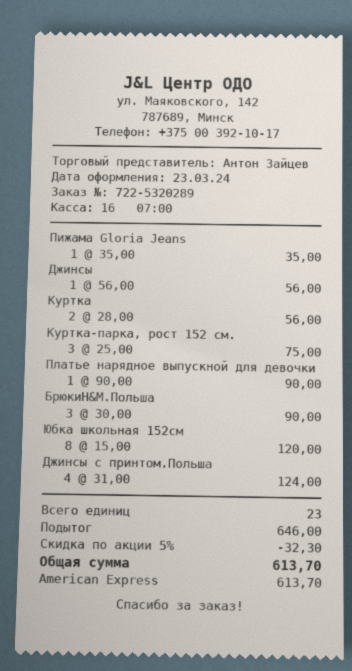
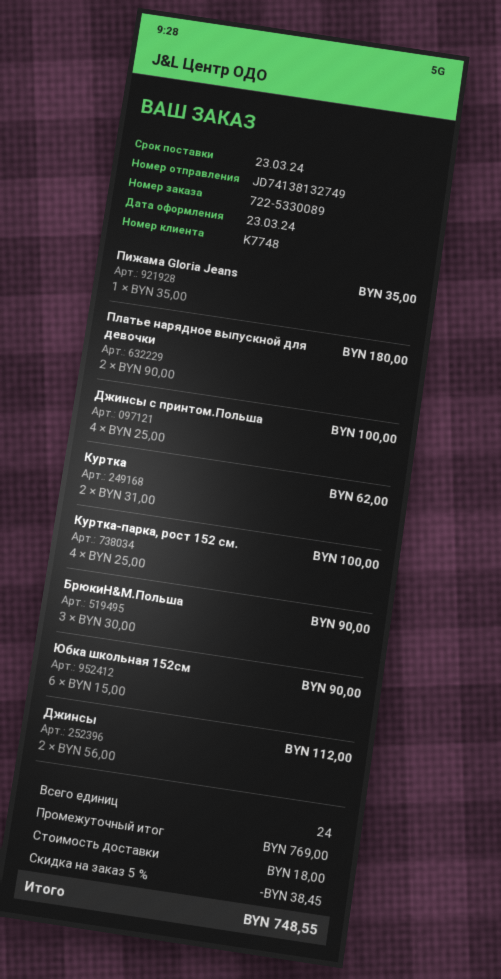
order number: 722-5320289 -> 722-5330089
Джинсы: 1 x 56.00 = 56.00 -> 2 x 56.00 = 112.00
Куртка: 2 x 28.00 = 56.00 -> 2 x 31.00 = 62.00
Куртка-парка, рост 152 см.: 3 x 25.00 = 75.00 -> 4 x 25.00 = 100.00
Платье нарядное выпускной для девочки: 1 x 90.00 = 90.00 -> 2 x 90.00 = 180.00
Юбка школьная 152см: 8 x 15.00 = 120.00 -> 6 x 15.00 = 90.00
Джинсы с принтом.Польша: 4 x 31.00 = 124.00 -> 4 x 25.00 = 100.00
total quantity: 23 -> 24
subtotal: 646.00 -> 769.00
discount: 5% = 32.30 -> 5% = 38.45
shipping: none -> 18.00
total: 613.70 -> 748.55

